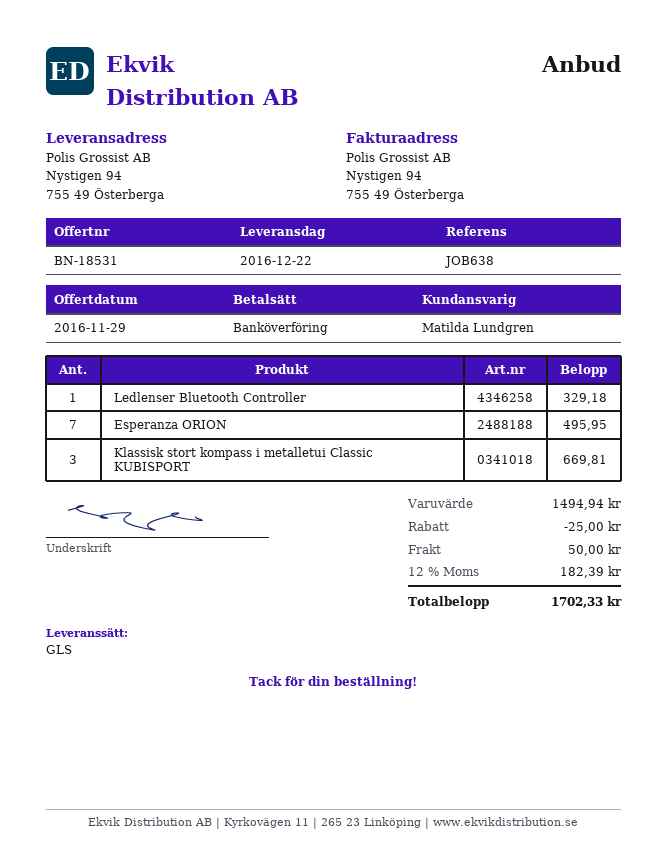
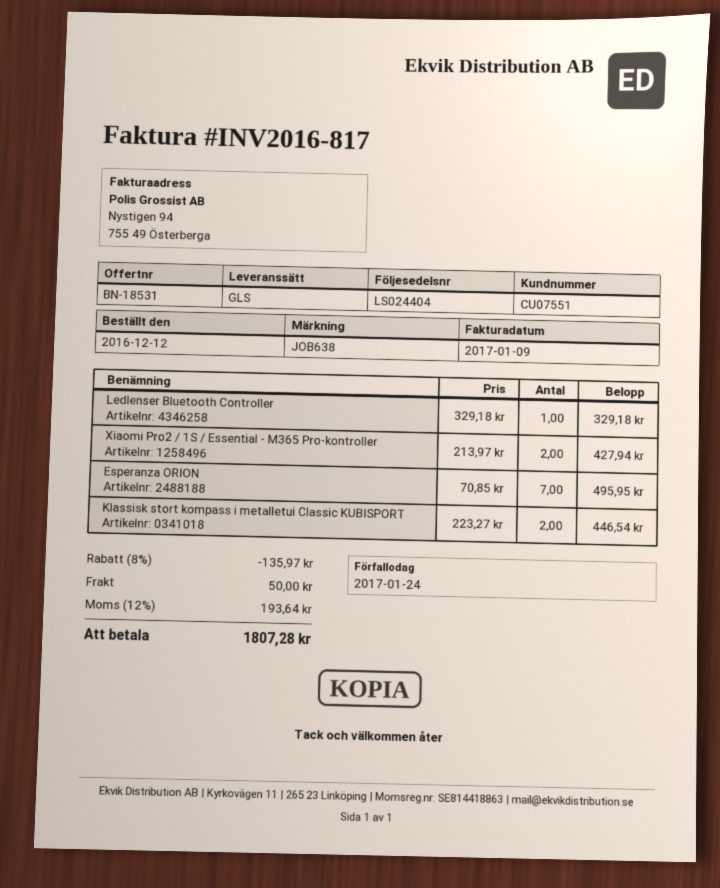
Klassisk stort kompass i metalletui Classic KUBISPORT: 3 for 669.81 -> 2 for 446.54
Xiaomi Pro2 / 1S / Essential - M365 Pro-kontroller: none -> 2 for 427.94
discount: 25.00 -> 135.97
tax: 12% = 182.39 -> 12% = 193.64
total: 1702.33 -> 1807.28

